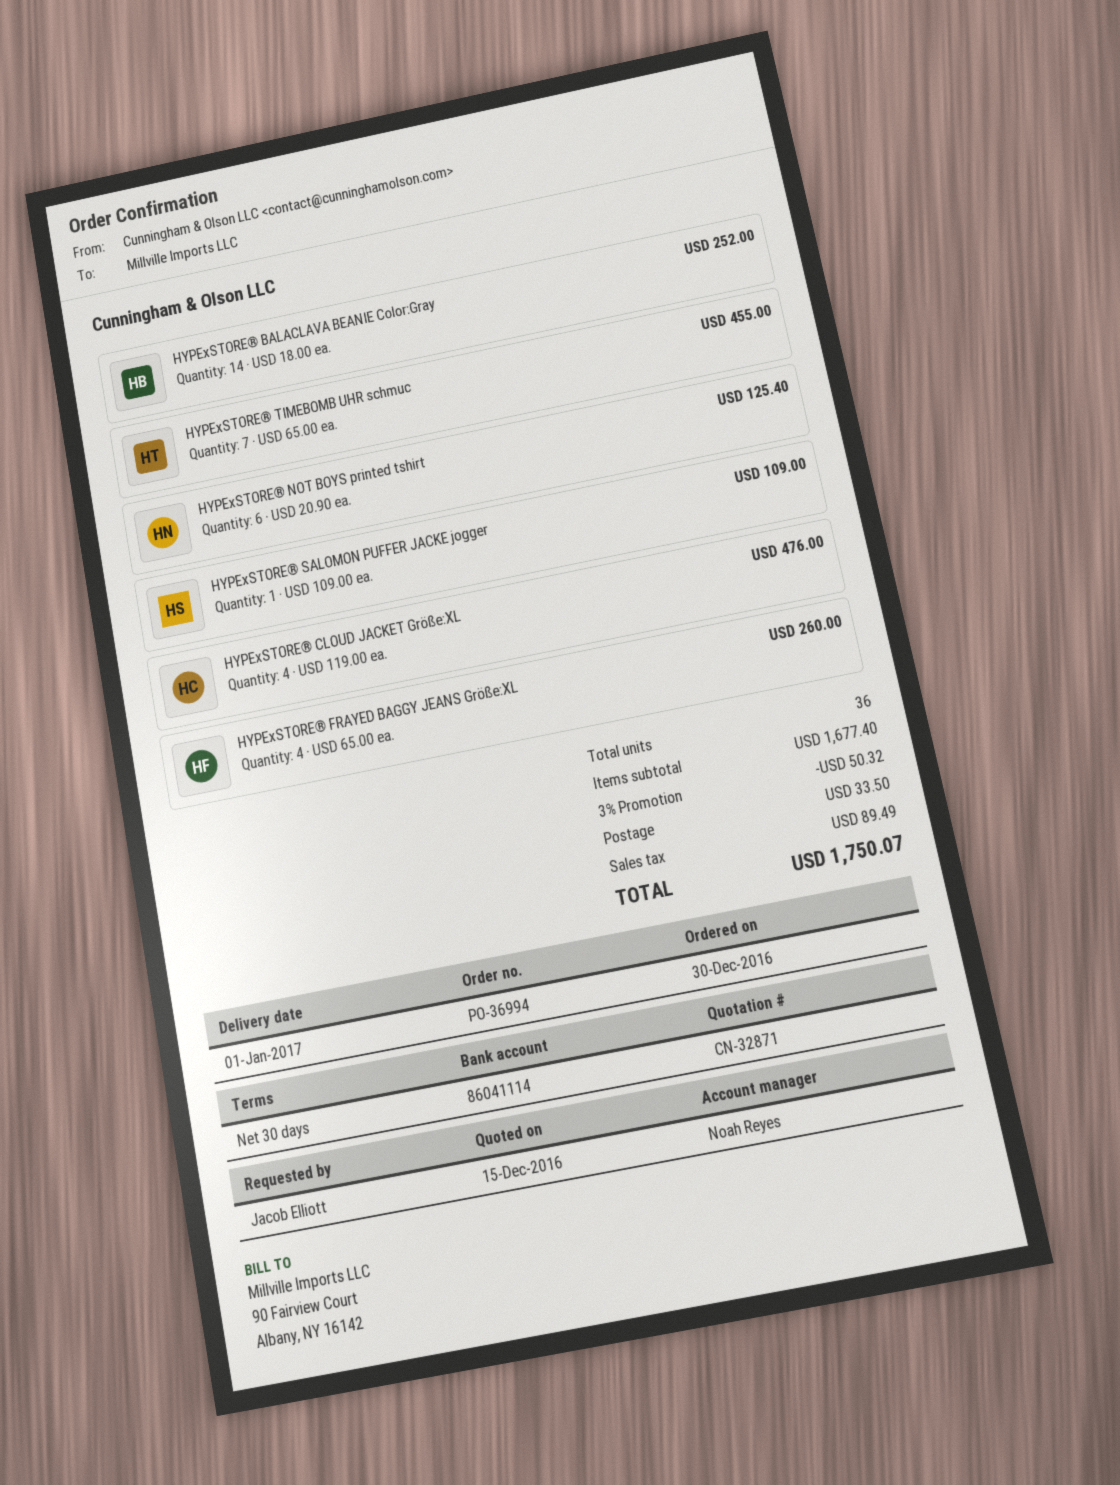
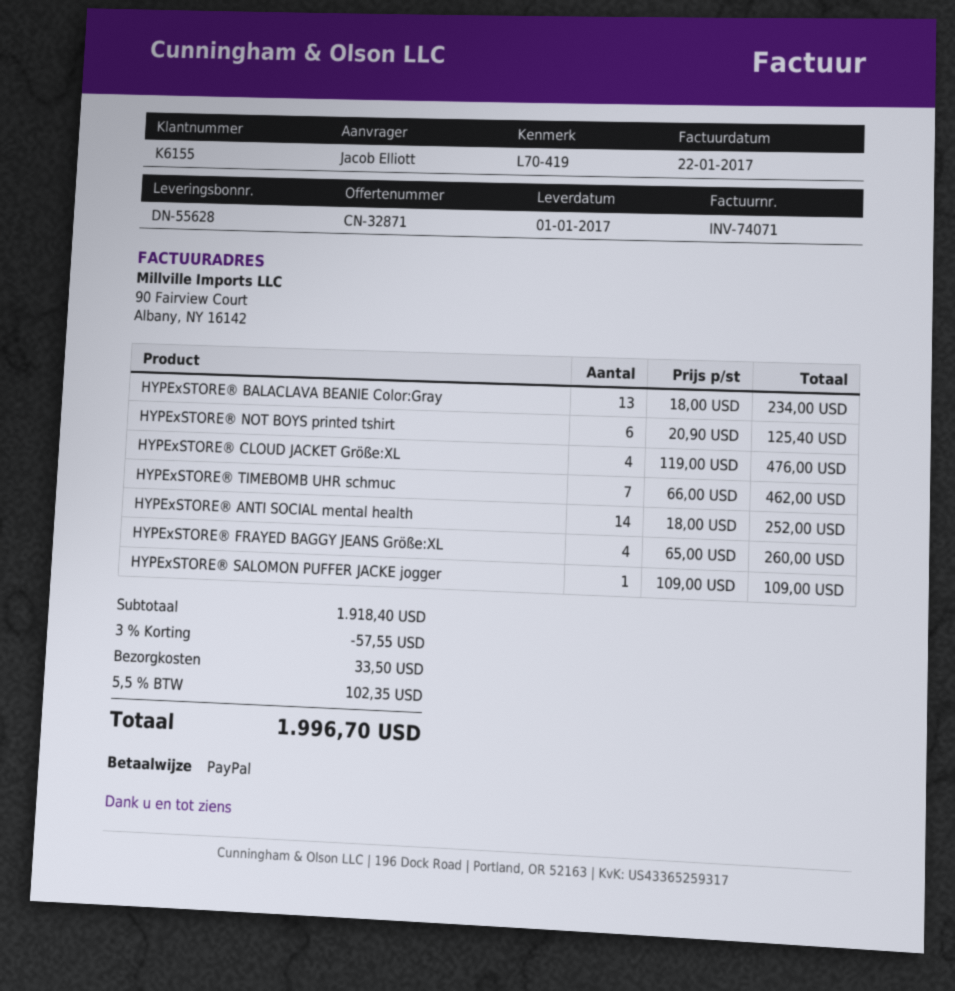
HYPExSTORE® BALACLAVA BEANIE Color:Gray: 14 x 18.00 = 252.00 -> 13 x 18.00 = 234.00
HYPExSTORE® TIMEBOMB UHR schmuc: 7 x 65.00 = 455.00 -> 7 x 66.00 = 462.00
HYPExSTORE® ANTI SOCIAL mental health: none -> 14 x 18.00 = 252.00
subtotal: 1677.40 -> 1918.40
discount: 3% = 50.32 -> 3% = 57.55
tax: 89.49 -> 102.35
total: 1750.07 -> 1996.70

